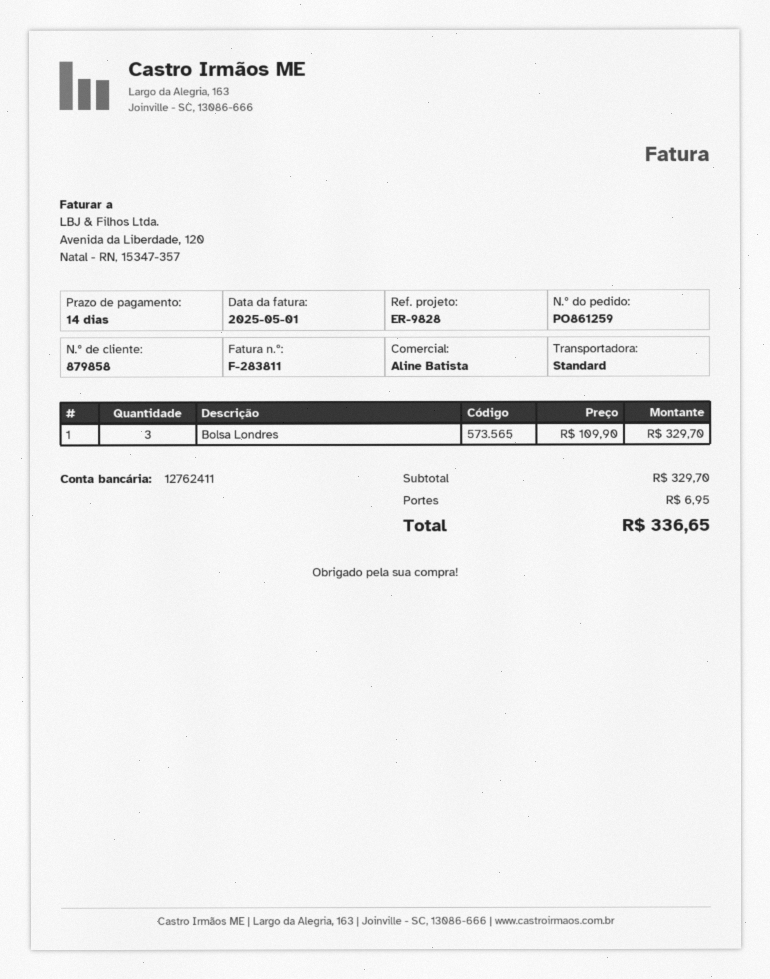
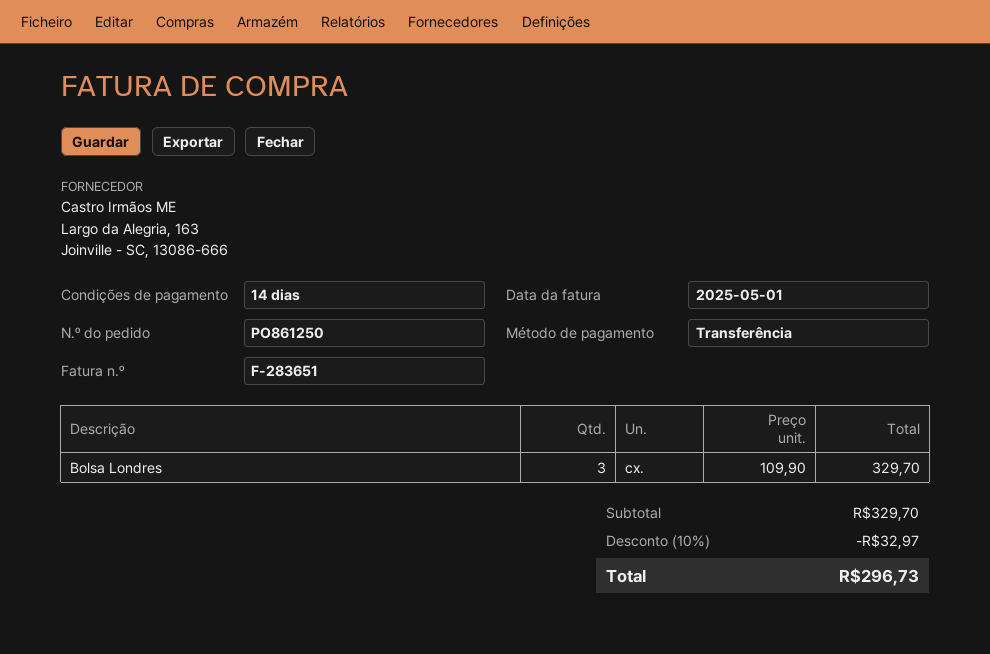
order number: PO861259 -> PO861250
invoice number: F-283811 -> F-283651
discount: none -> 10% = 32.97
shipping: 6.95 -> none
total: 336.65 -> 296.73

